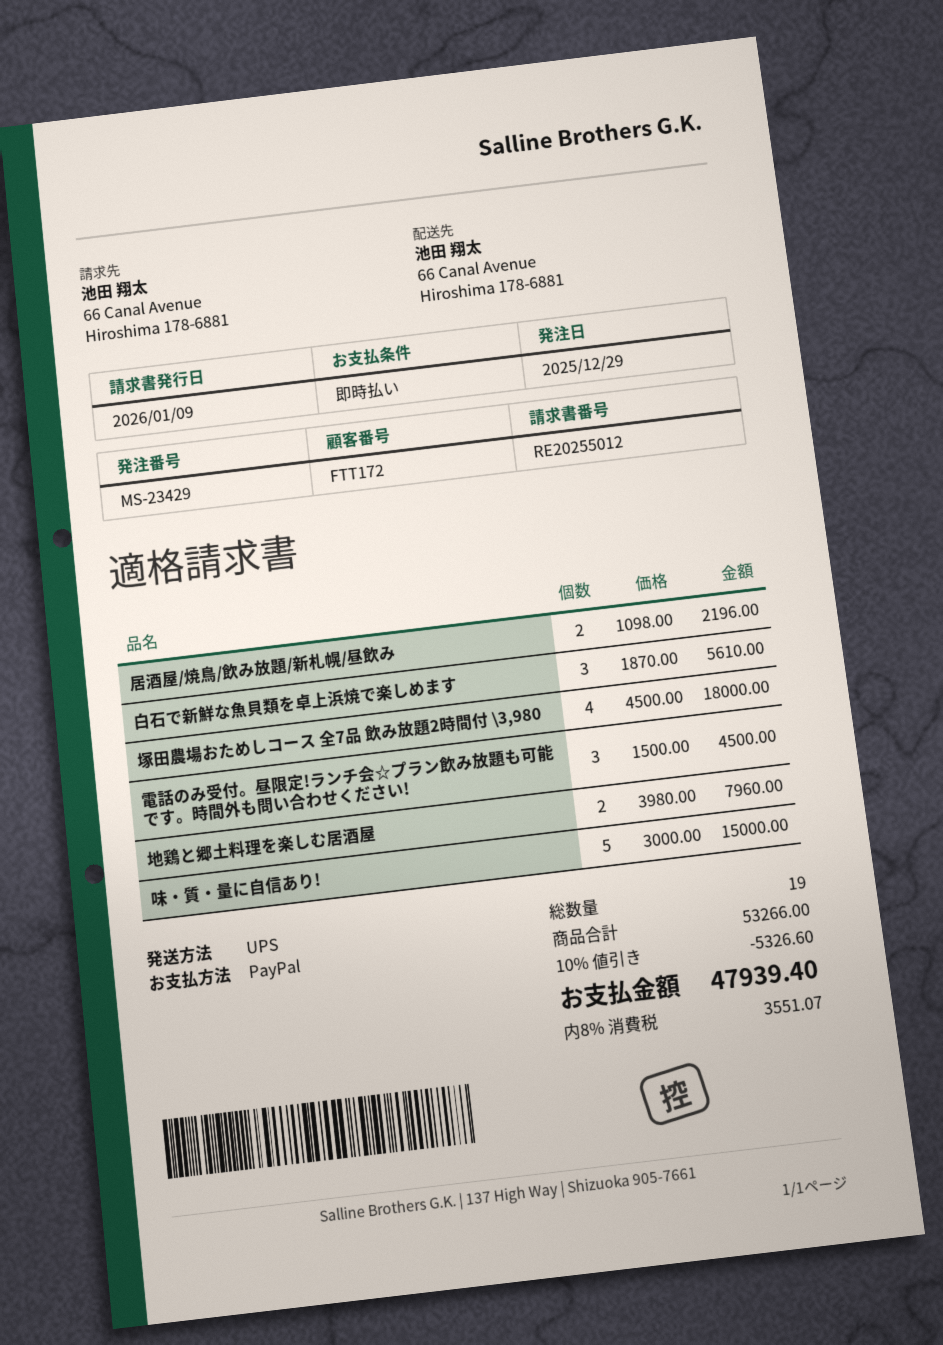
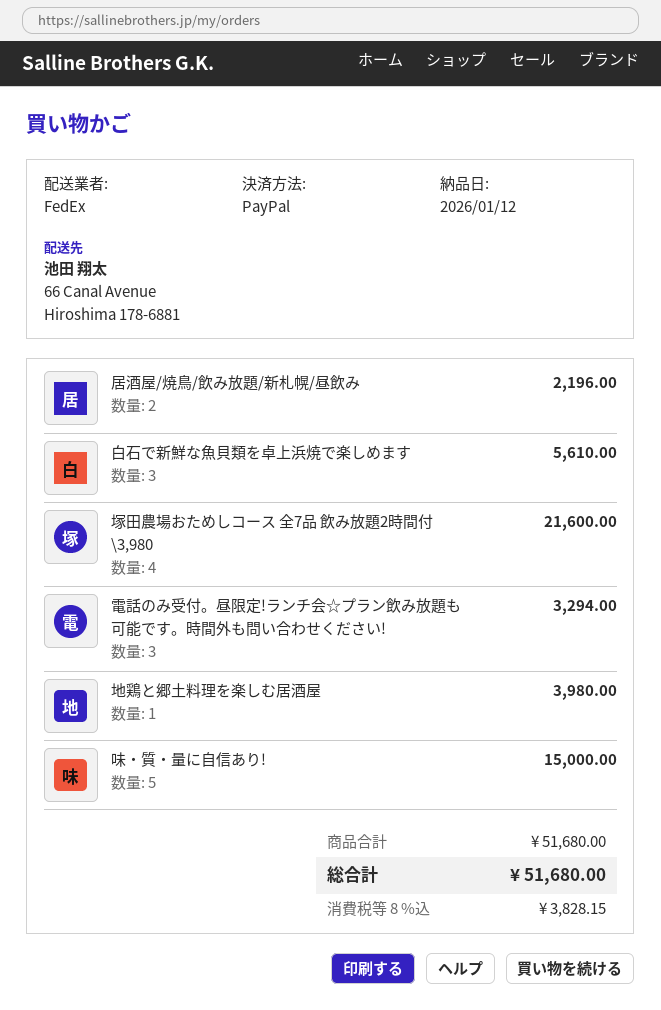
shipping method: UPS -> FedEx
塚田農場おためしコース 全7品 飲み放題2時間付 \3,980: 4 for 18000.00 -> 4 for 21600.00
電話のみ受付。昼限定!ランチ会☆プラン飲み放題も可能です。時間外も問い合わせください!: 3 for 4500.00 -> 3 for 3294.00
地鶏と郷土料理を楽しむ居酒屋: 2 for 7960.00 -> 1 for 3980.00
subtotal: 53266.00 -> 51680.00
discount: 10% = 5326.60 -> none
tax: 8% = 3551.07 -> 8% = 3828.15
total: 47939.40 -> 51680.00

